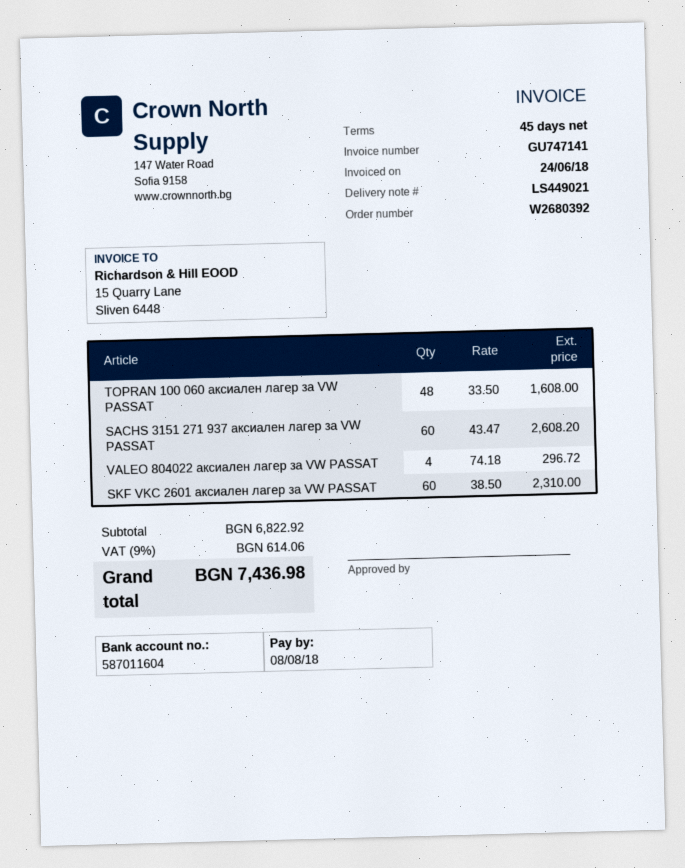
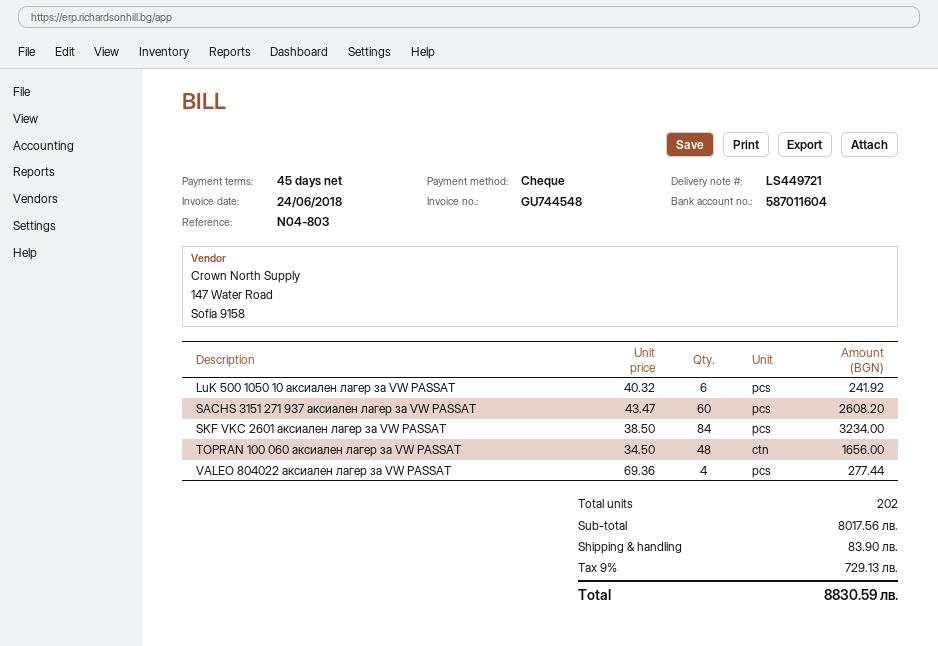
delivery note number: LS449021 -> LS449721
invoice number: GU747141 -> GU744548
TOPRAN 100 060 аксиален лагер за VW PASSAT: 48 x 33.50 = 1608.00 -> 48 x 34.50 = 1656.00
VALEO 804022 аксиален лагер за VW PASSAT: 4 x 74.18 = 296.72 -> 4 x 69.36 = 277.44
SKF VKC 2601 аксиален лагер за VW PASSAT: 60 x 38.50 = 2310.00 -> 84 x 38.50 = 3234.00
LuK 500 1050 10 аксиален лагер за VW PASSAT: none -> 6 x 40.32 = 241.92
subtotal: 6822.92 -> 8017.56
shipping: none -> 83.90
tax: 9% = 614.06 -> 9% = 729.13
total: 7436.98 -> 8830.59

